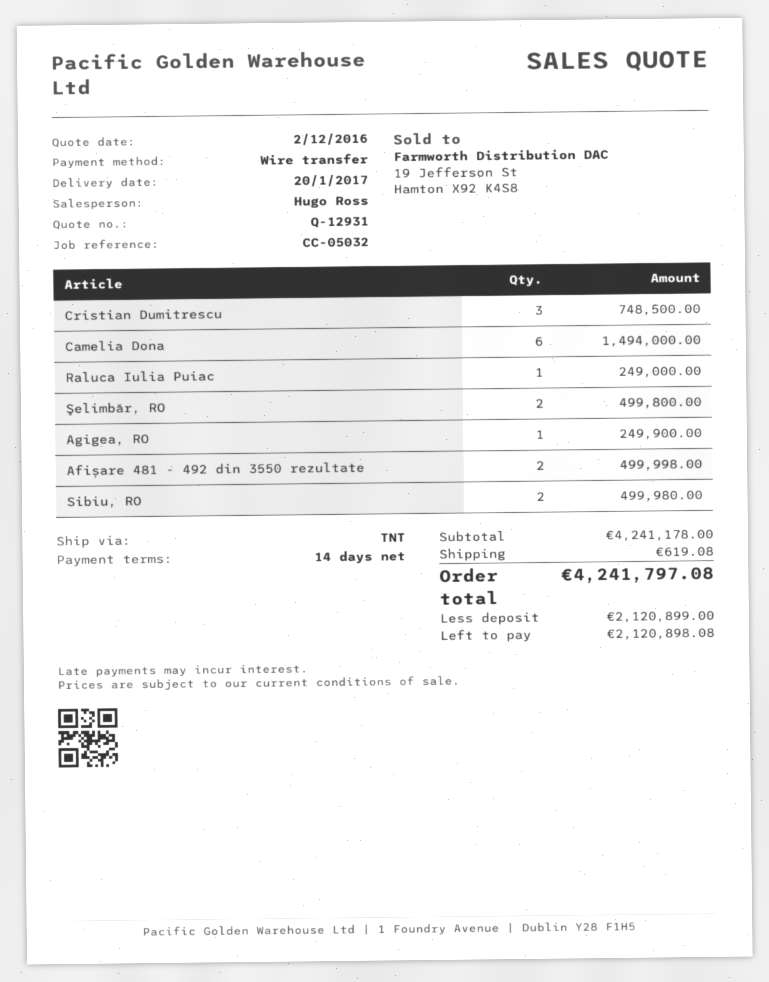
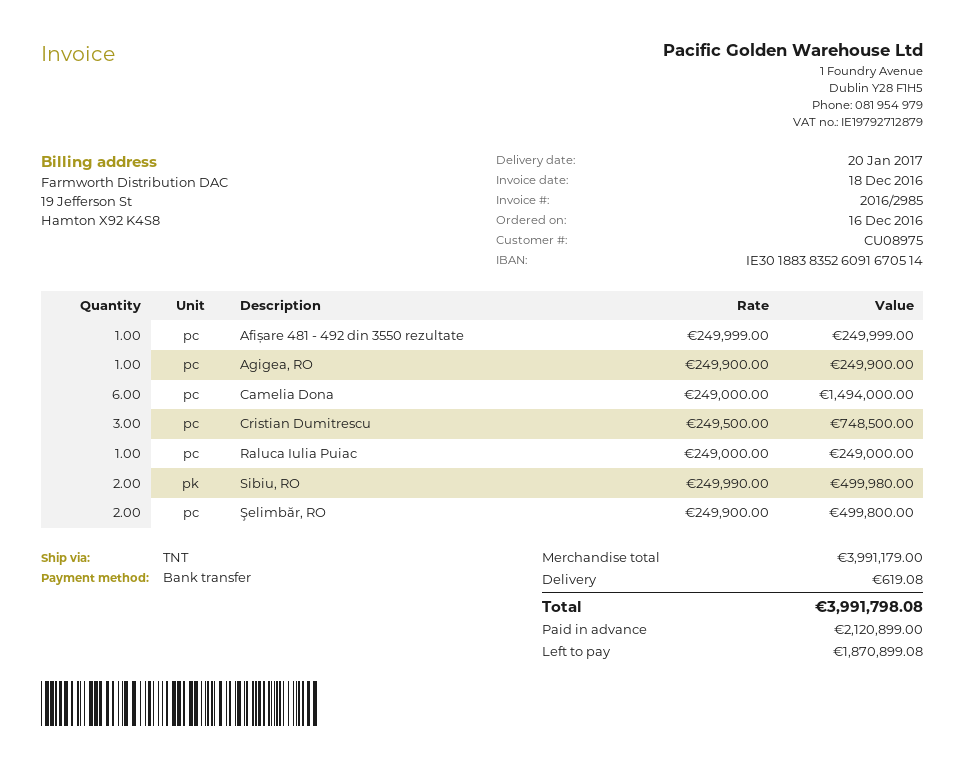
Afișare 481 - 492 din 3550 rezultate: 2 for 499998.00 -> 1 for 249999.00
subtotal: 4241178.00 -> 3991179.00
total: 4241797.08 -> 3991798.08
balance: 2120898.08 -> 1870899.08

